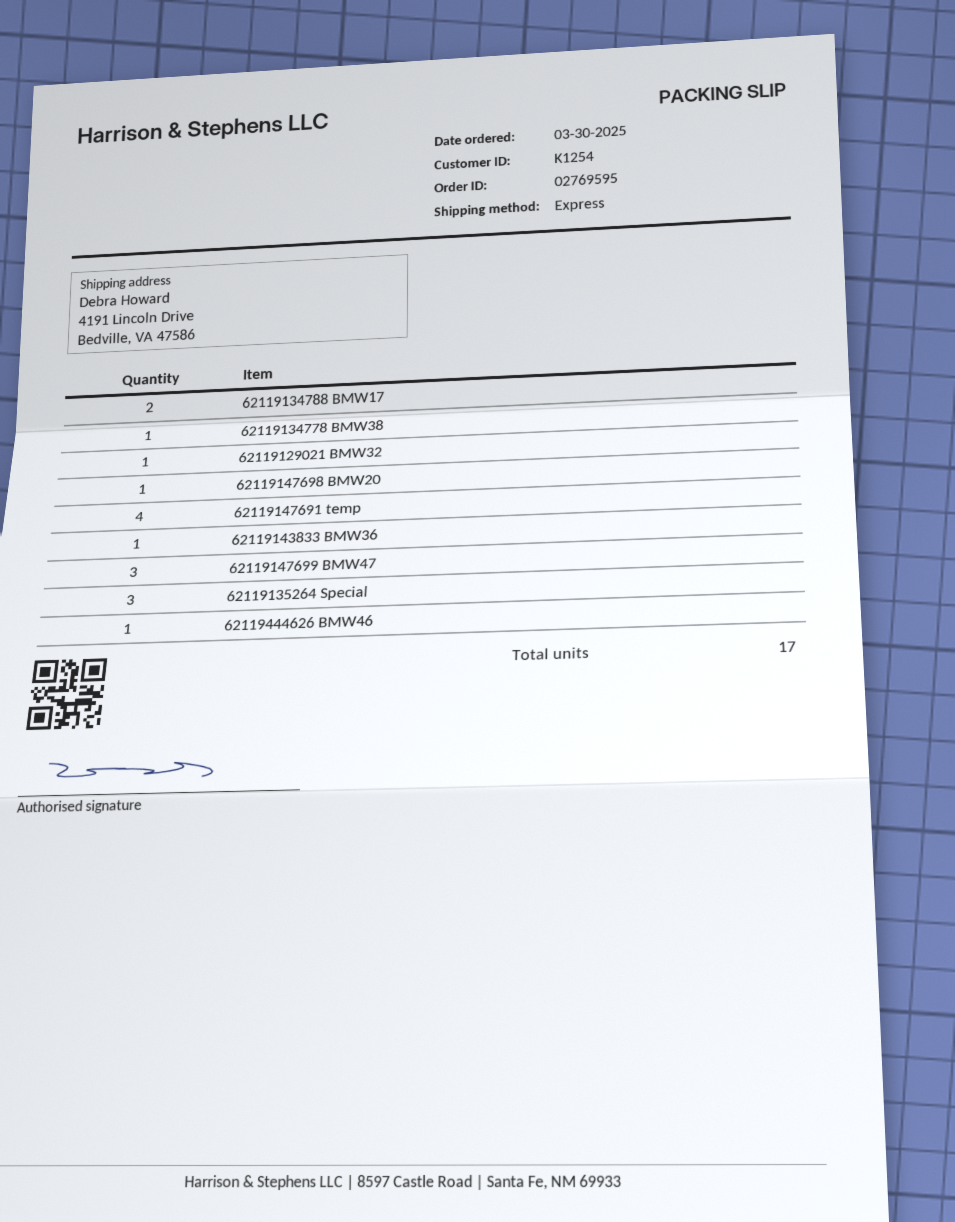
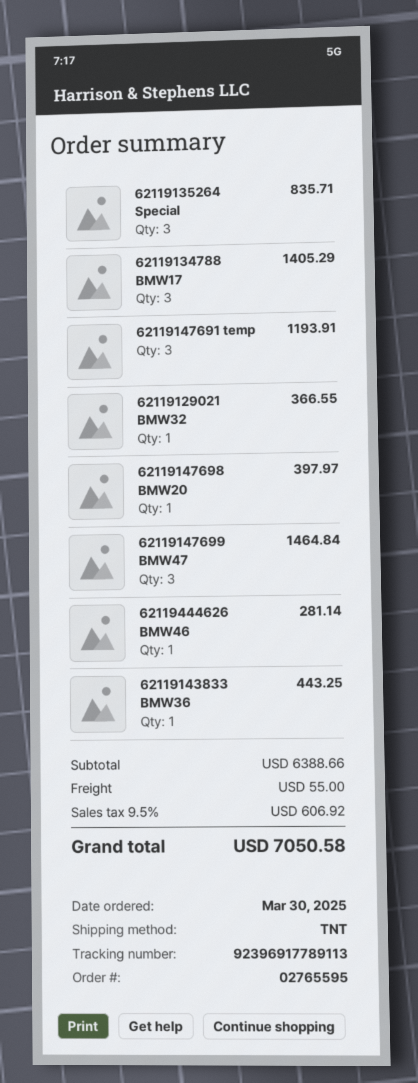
order number: 02769595 -> 02765595
shipping method: express -> TNT
62119134788 BMW17: 2 -> 3
62119134778 BMW38: 1 -> none
62119147691 temp: 4 -> 3

